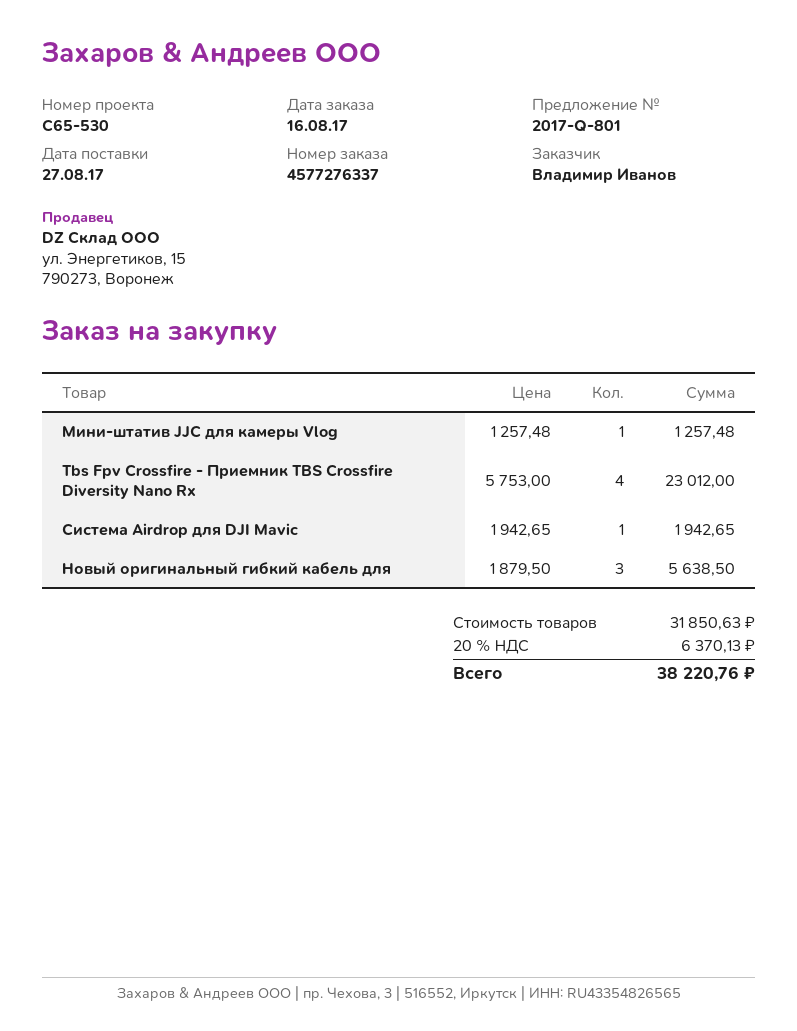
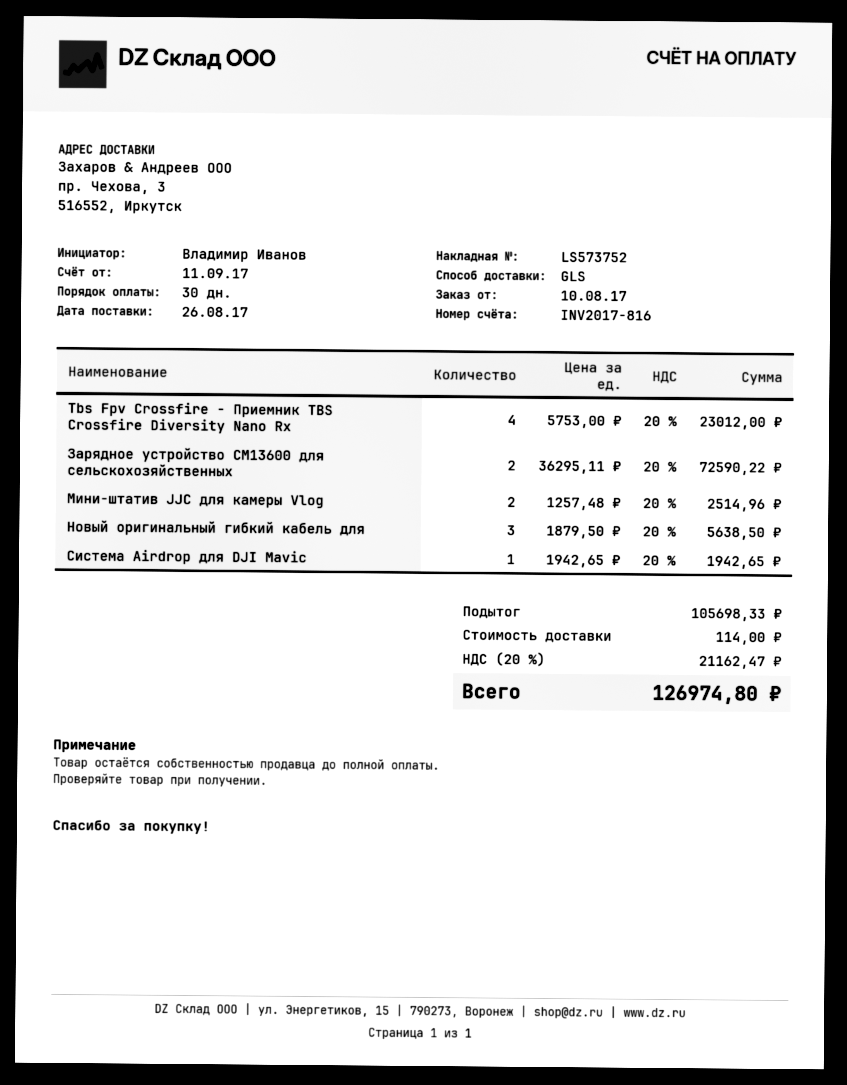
order date: 2017-08-16 -> 2017-08-10
delivery date: 2017-08-27 -> 2017-08-26
Мини-штатив JJC для камеры Vlog: 1 x 1257.48 = 1257.48 -> 2 x 1257.48 = 2514.96
Зарядное устройство CM13600 для сельскохозяйственных: none -> 2 x 36295.11 = 72590.22
subtotal: 31850.63 -> 105698.33
shipping: none -> 114.00
tax: 20% = 6370.13 -> 20% = 21162.47
total: 38220.76 -> 126974.80

